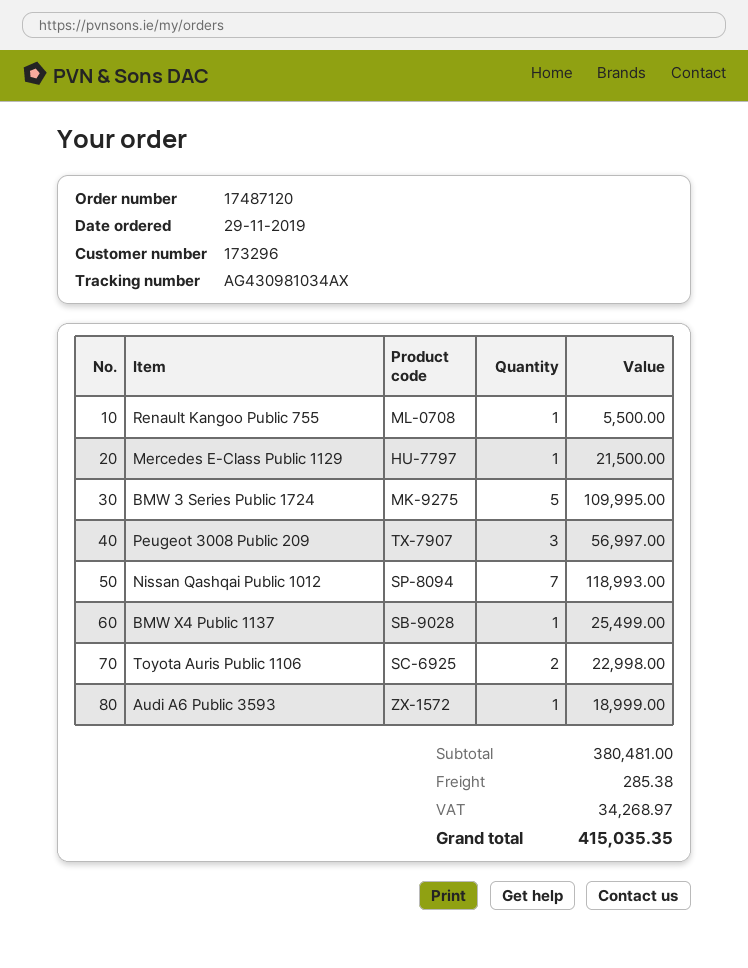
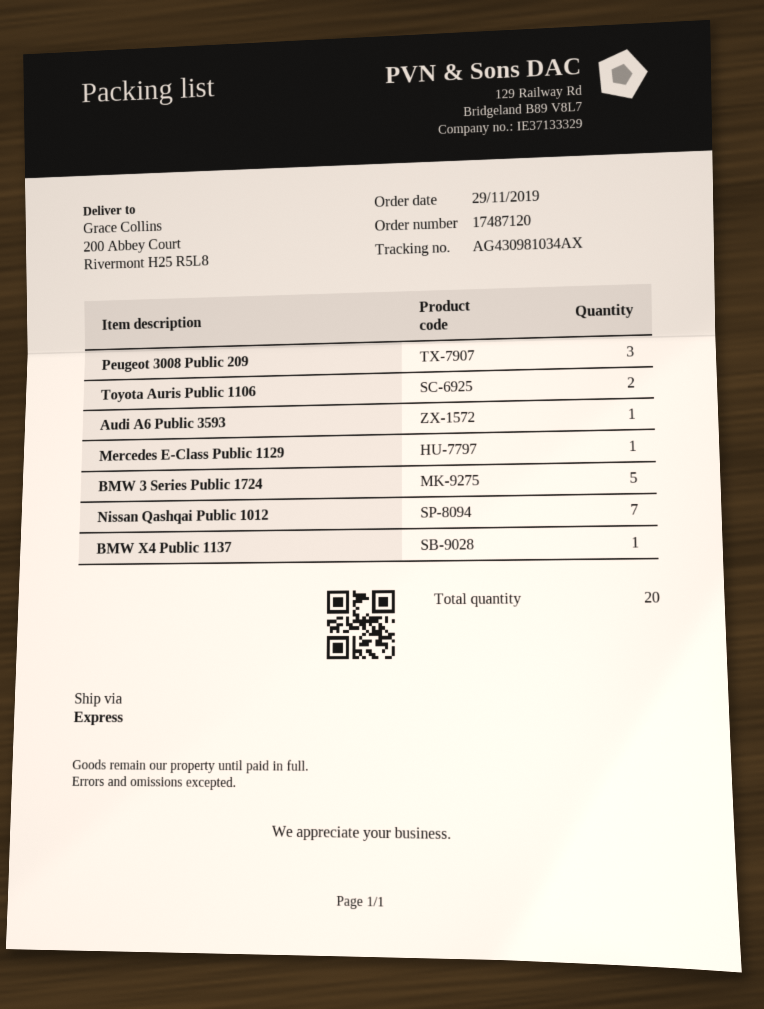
Renault Kangoo Public 755: 1 -> none

